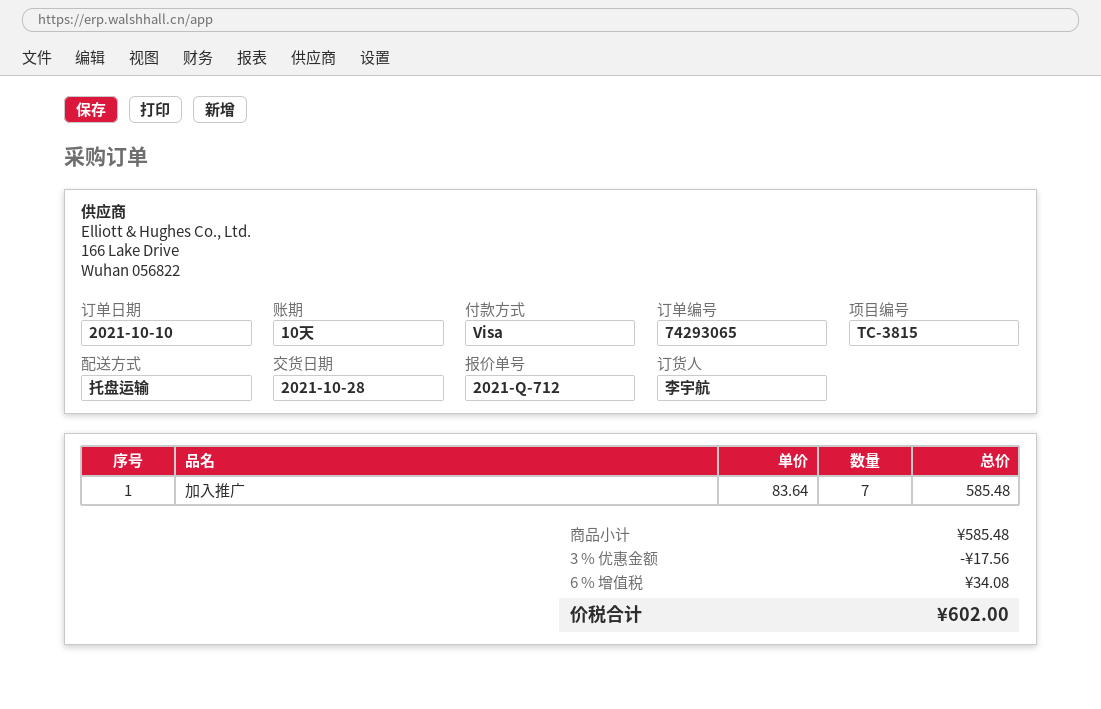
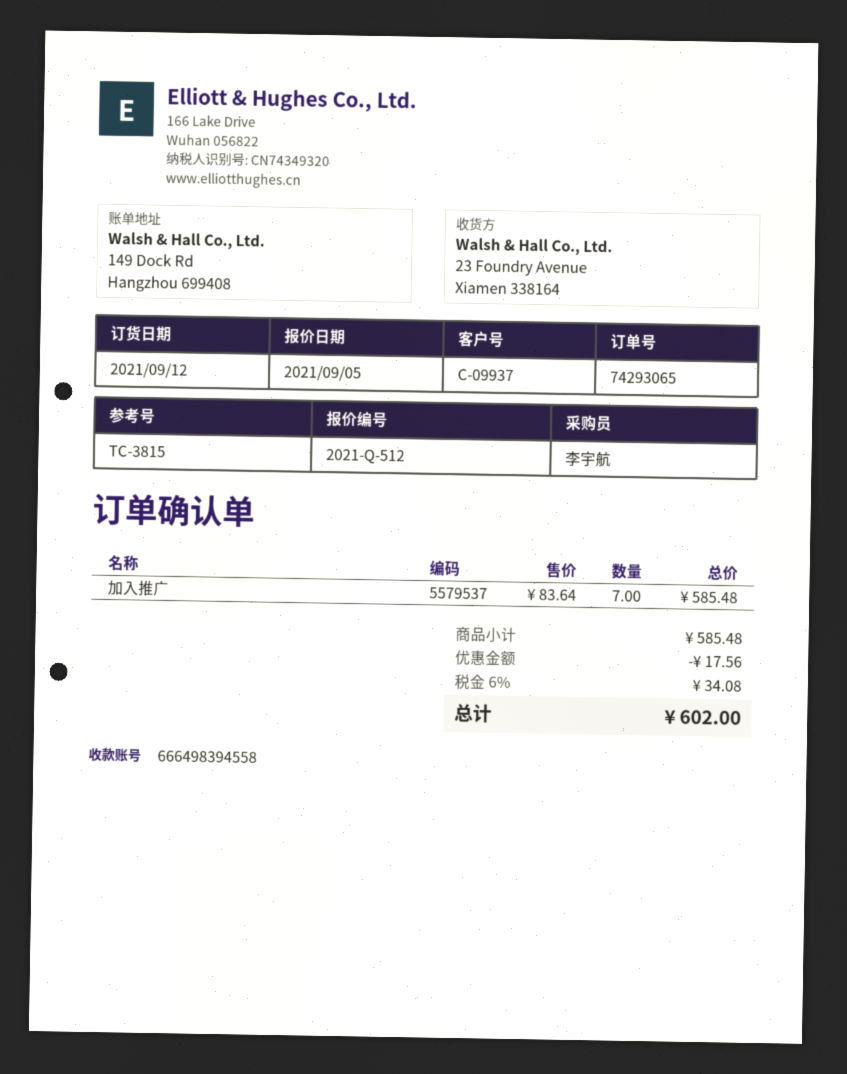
quote number: 2021-Q-712 -> 2021-Q-512
order date: 2021-10-10 -> 2021-09-12

